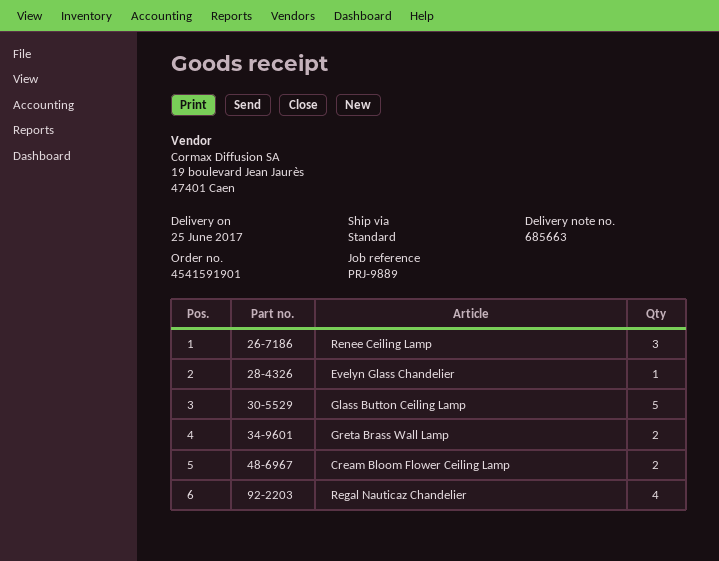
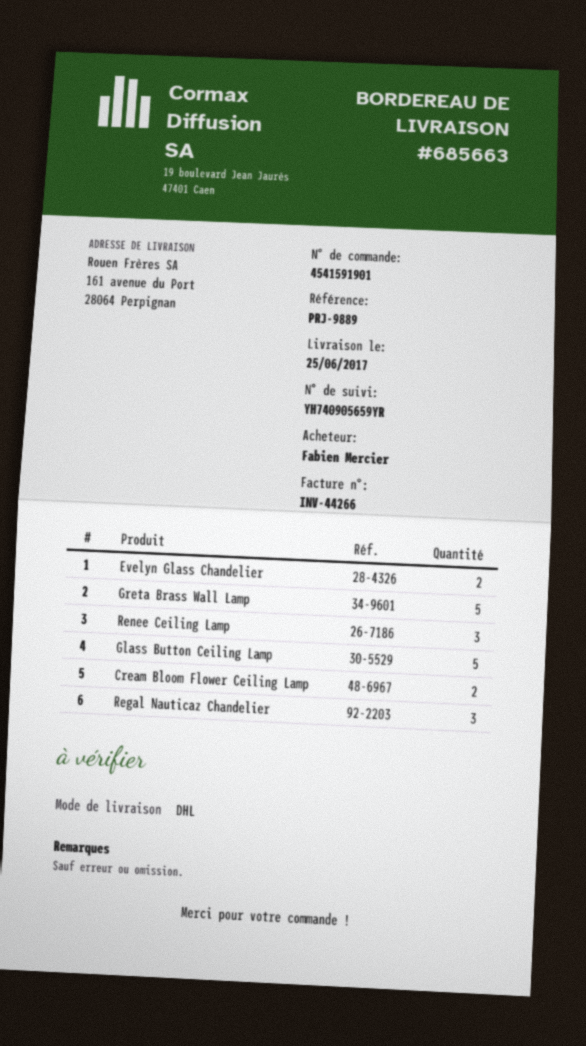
shipping method: standard -> DHL
Evelyn Glass Chandelier: 1 -> 2
Greta Brass Wall Lamp: 2 -> 5
Regal Nauticaz Chandelier: 4 -> 3

